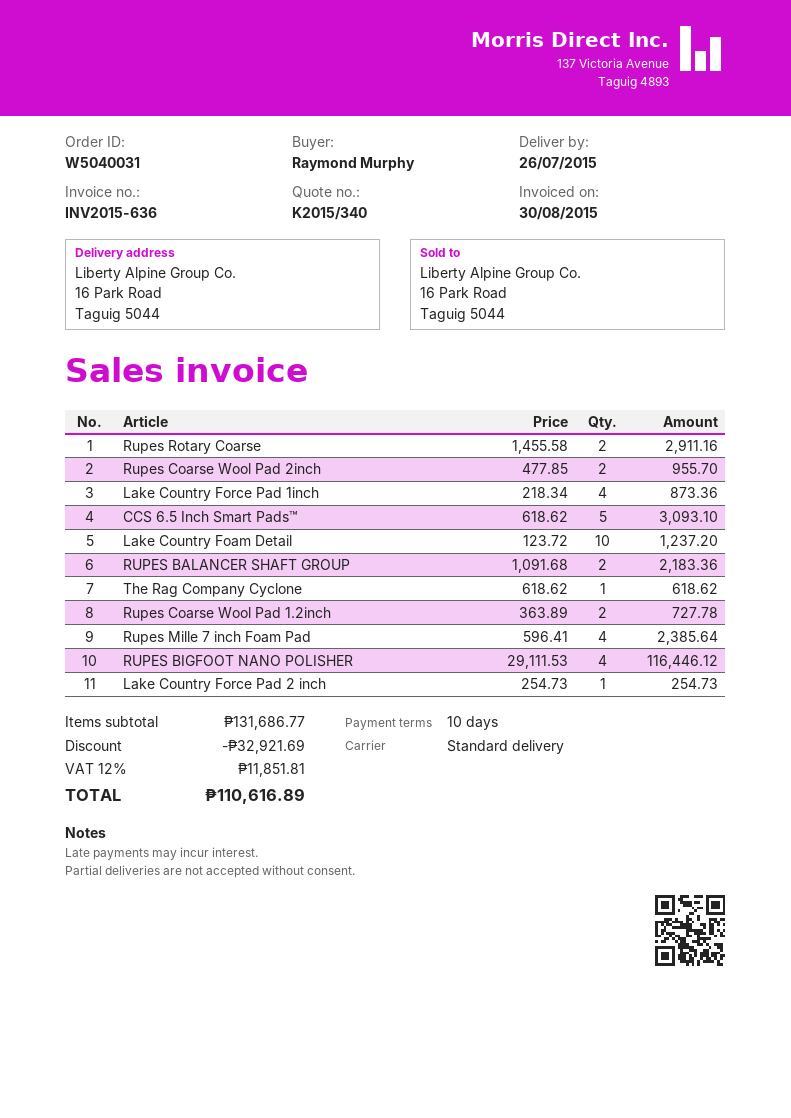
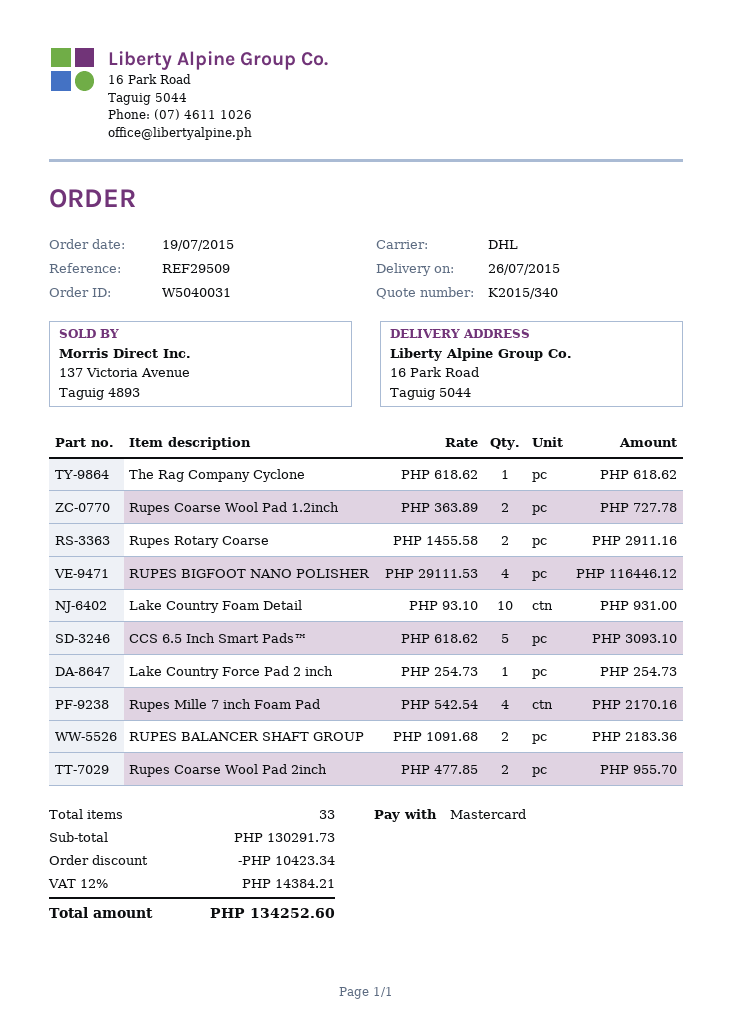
shipping method: standard -> DHL
Lake Country Force Pad 1inch: 4 x 218.34 = 873.36 -> none
Lake Country Foam Detail: 10 x 123.72 = 1237.20 -> 10 x 93.10 = 931.00
Rupes Mille 7 inch Foam Pad: 4 x 596.41 = 2385.64 -> 4 x 542.54 = 2170.16
subtotal: 131686.77 -> 130291.73
discount: 32921.69 -> 10423.34
tax: 12% = 11851.81 -> 12% = 14384.21
total: 110616.89 -> 134252.60

